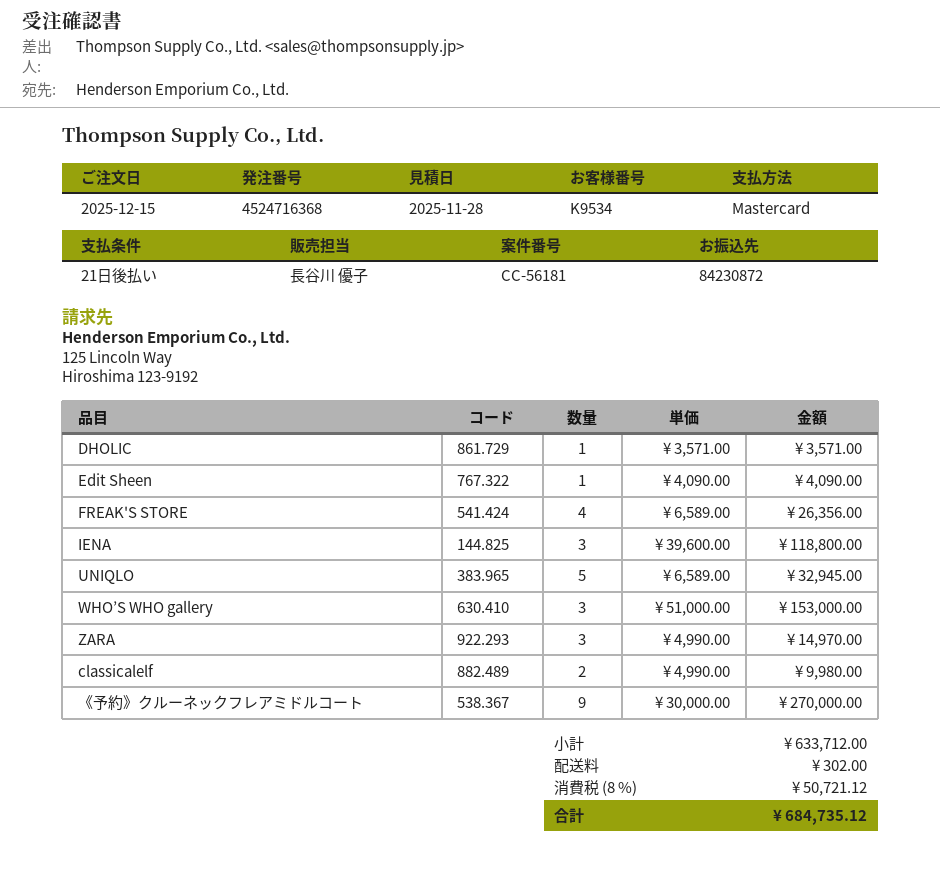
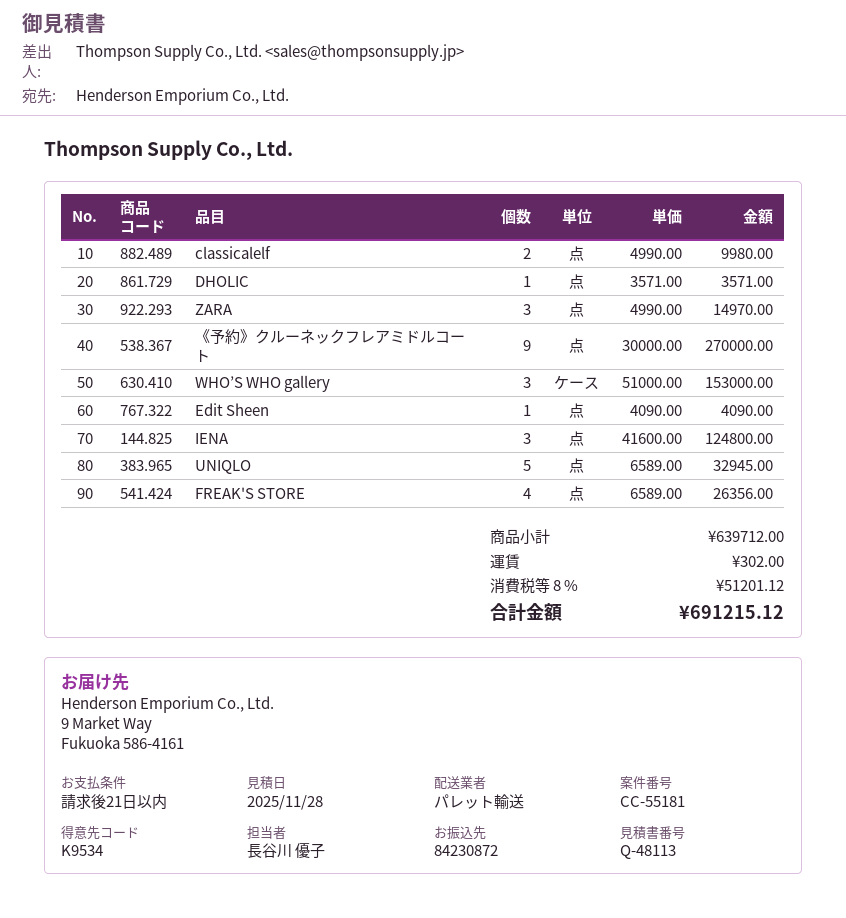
reference: CC-56181 -> CC-55181
IENA: 3 x 39600.00 = 118800.00 -> 3 x 41600.00 = 124800.00
subtotal: 633712.00 -> 639712.00
tax: 8% = 50721.12 -> 8% = 51201.12
total: 684735.12 -> 691215.12

